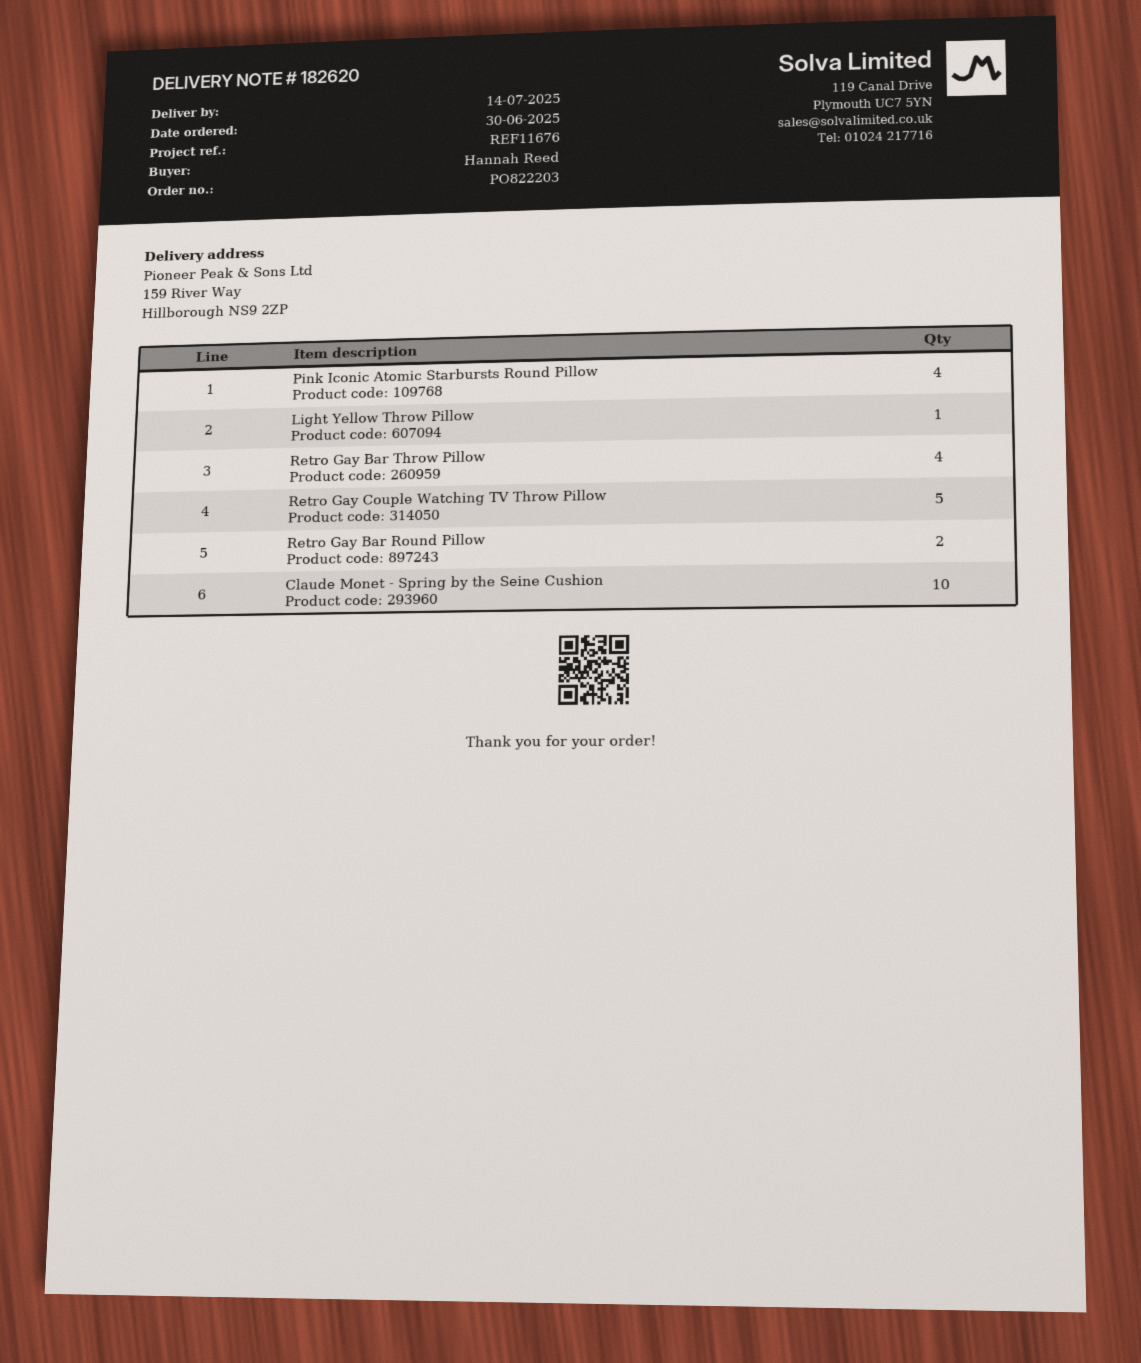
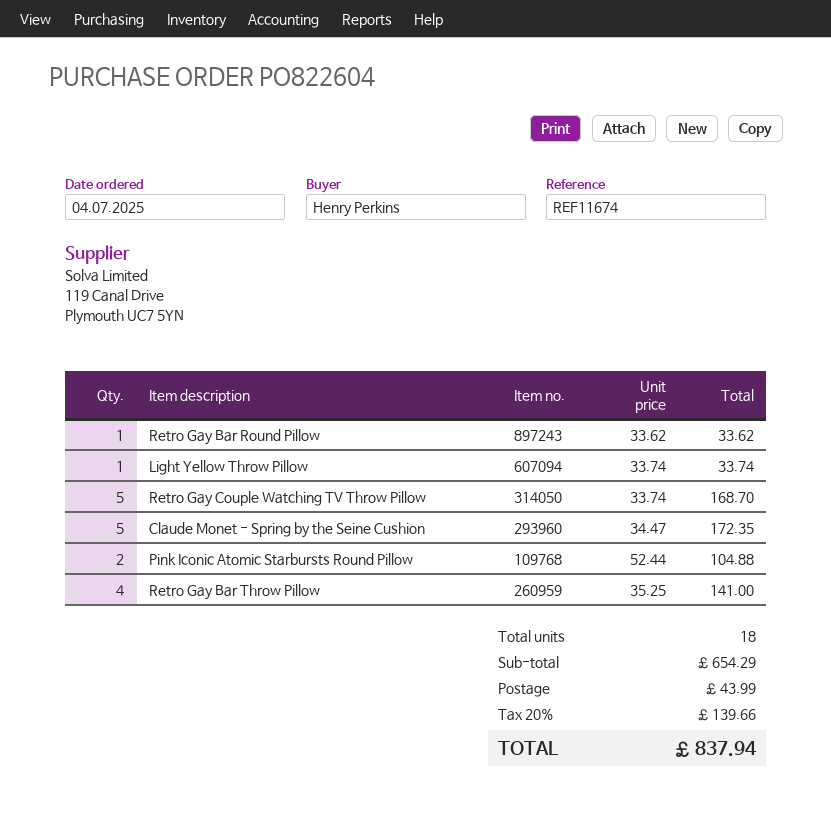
order number: PO822203 -> PO822604
order date: 2025-06-30 -> 2025-07-04
reference: REF11676 -> REF11674
ordered by: Hannah Reed -> Henry Perkins
Pink Iconic Atomic Starbursts Round Pillow: 4 -> 2
Retro Gay Bar Round Pillow: 2 -> 1
Claude Monet - Spring by the Seine Cushion: 10 -> 5

